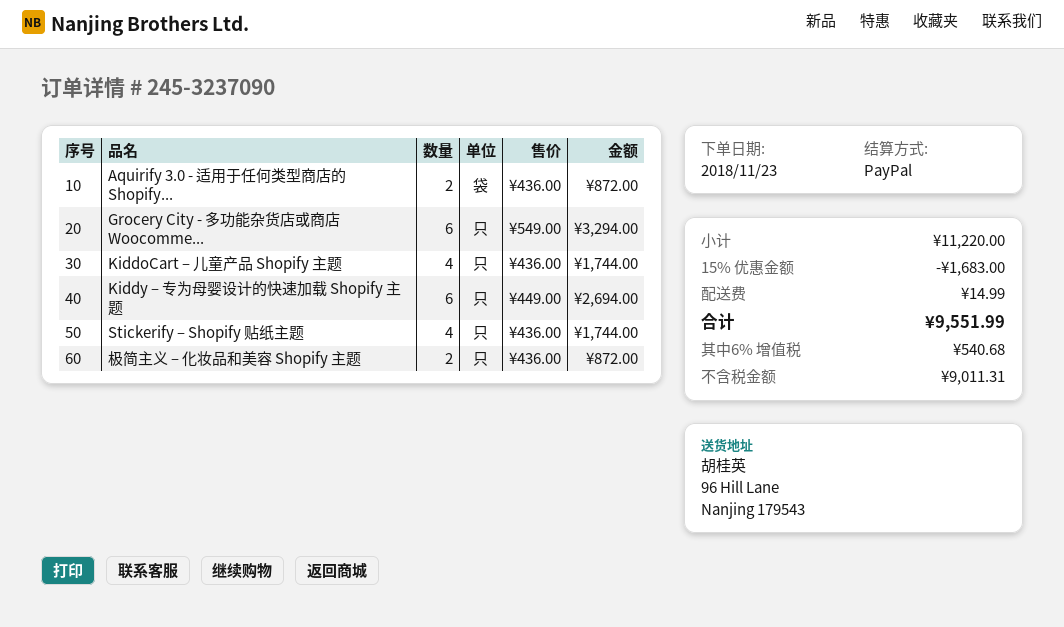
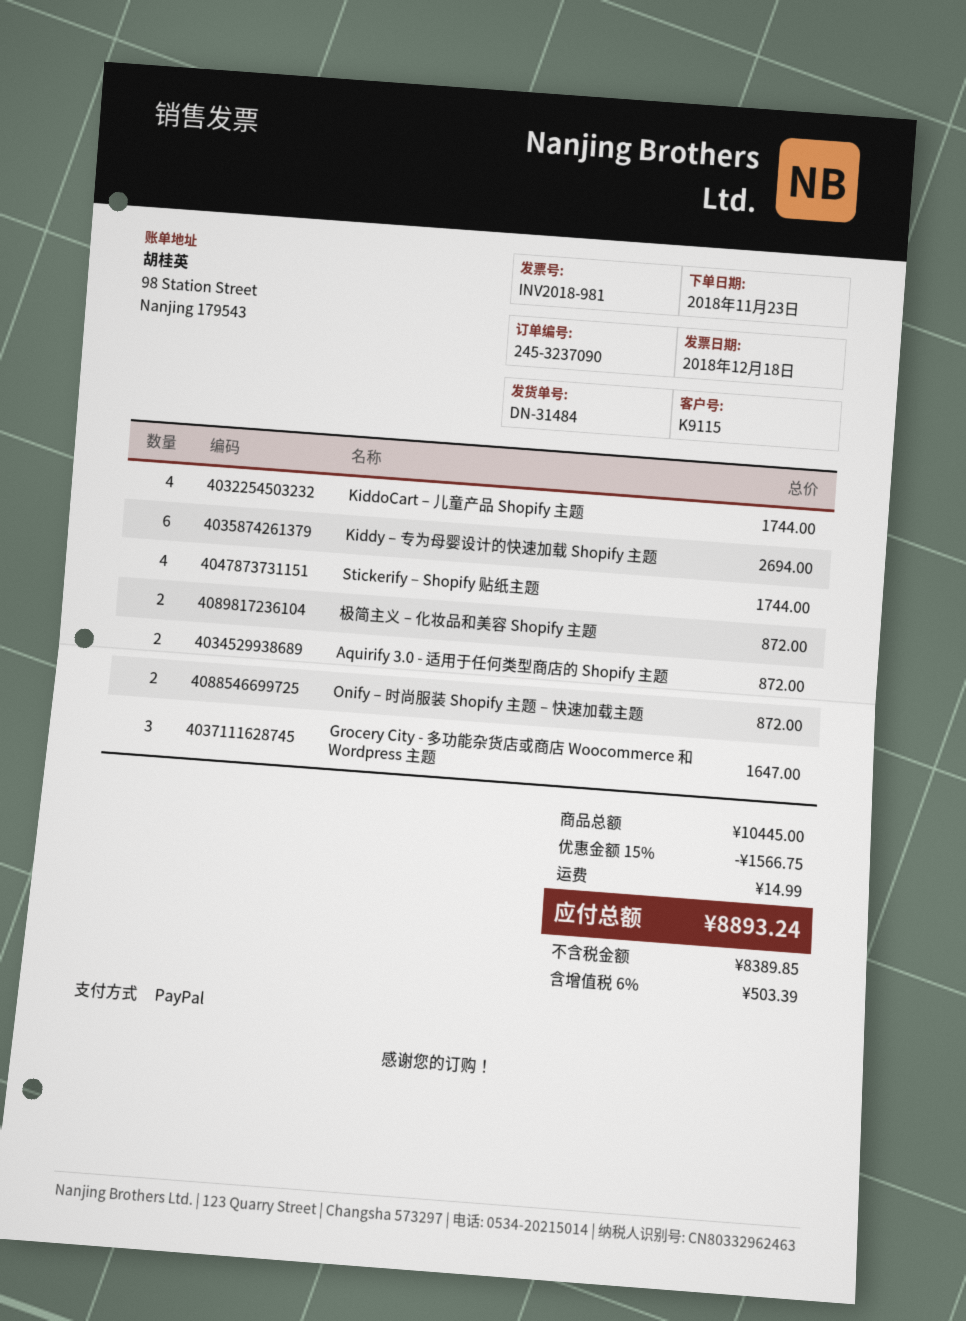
Grocery City - 多功能杂货店或商店 Woocomme...: 6 for 3294.00 -> 3 for 1647.00
Onify – 时尚服装 Shopify 主题 – 快速加载主题: none -> 2 for 872.00
subtotal: 11220.00 -> 10445.00
discount: 15% = 1683.00 -> 15% = 1566.75
net: 9011.31 -> 8389.85
tax: 6% = 540.68 -> 6% = 503.39
total: 9551.99 -> 8893.24

